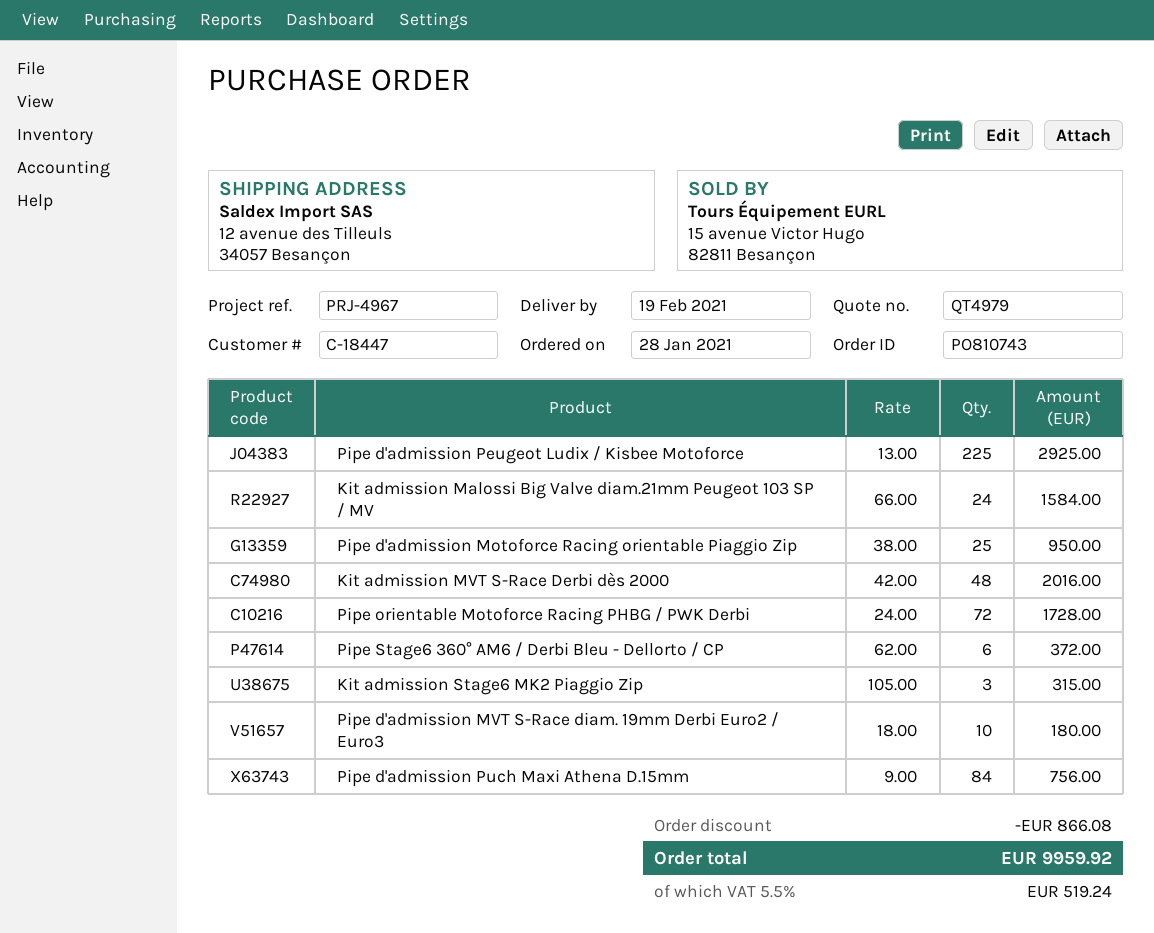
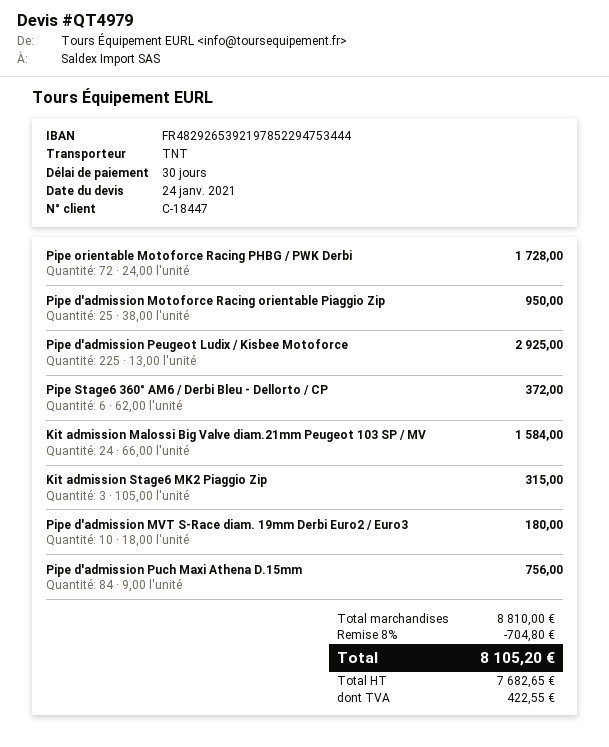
Kit admission MVT S-Race Derbi dès 2000: 48 x 42.00 = 2016.00 -> none
discount: 866.08 -> 704.80
tax: 519.24 -> 422.55
total: 9959.92 -> 8105.20

